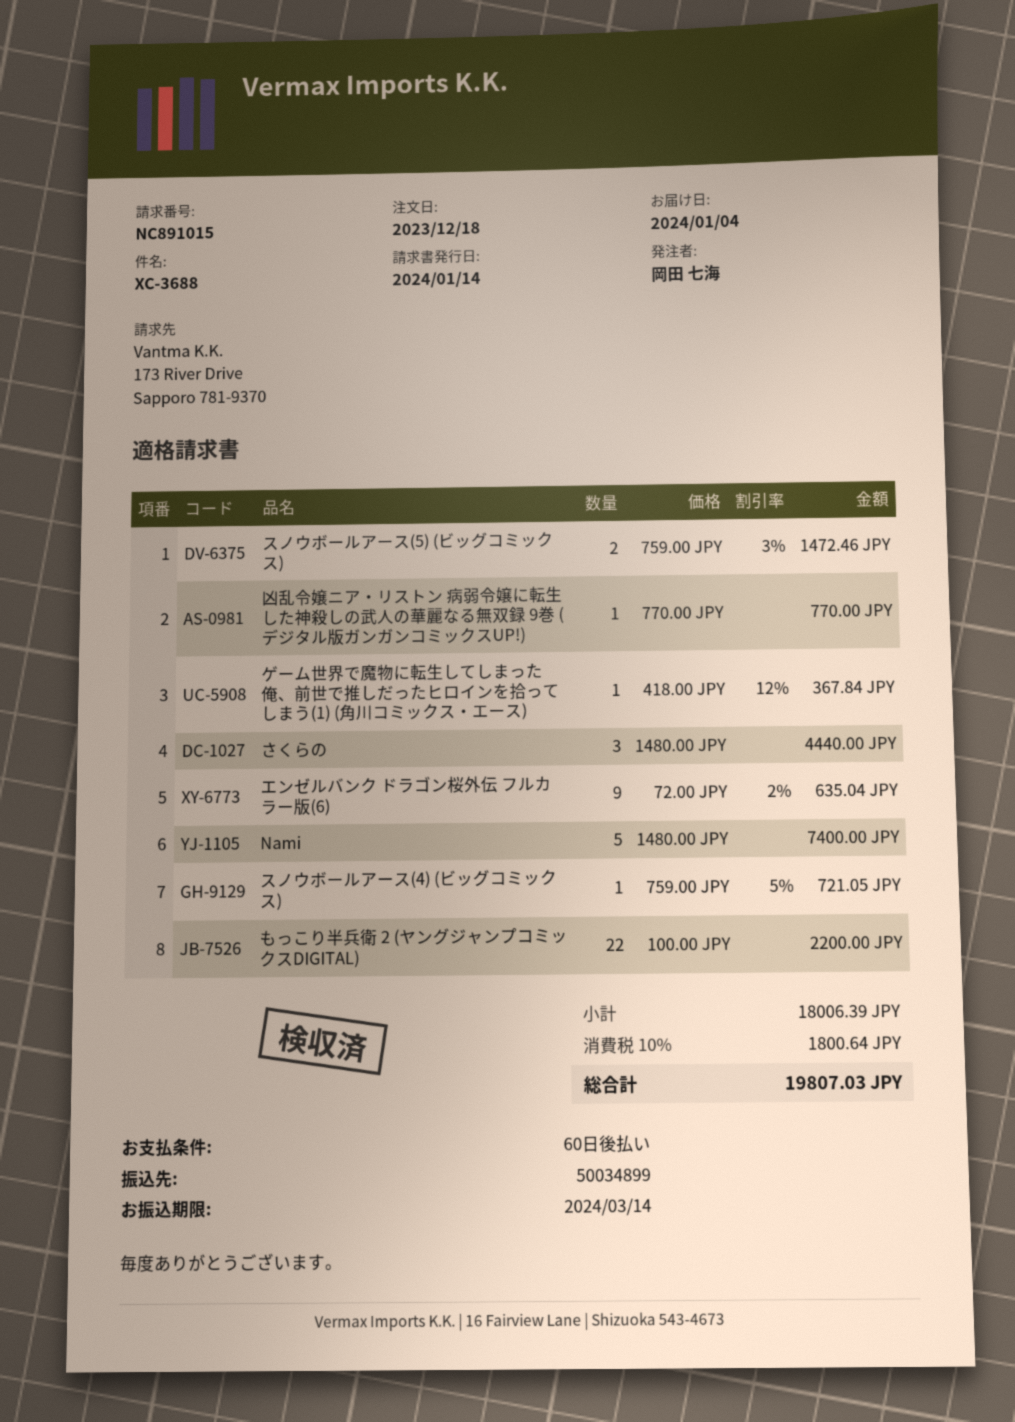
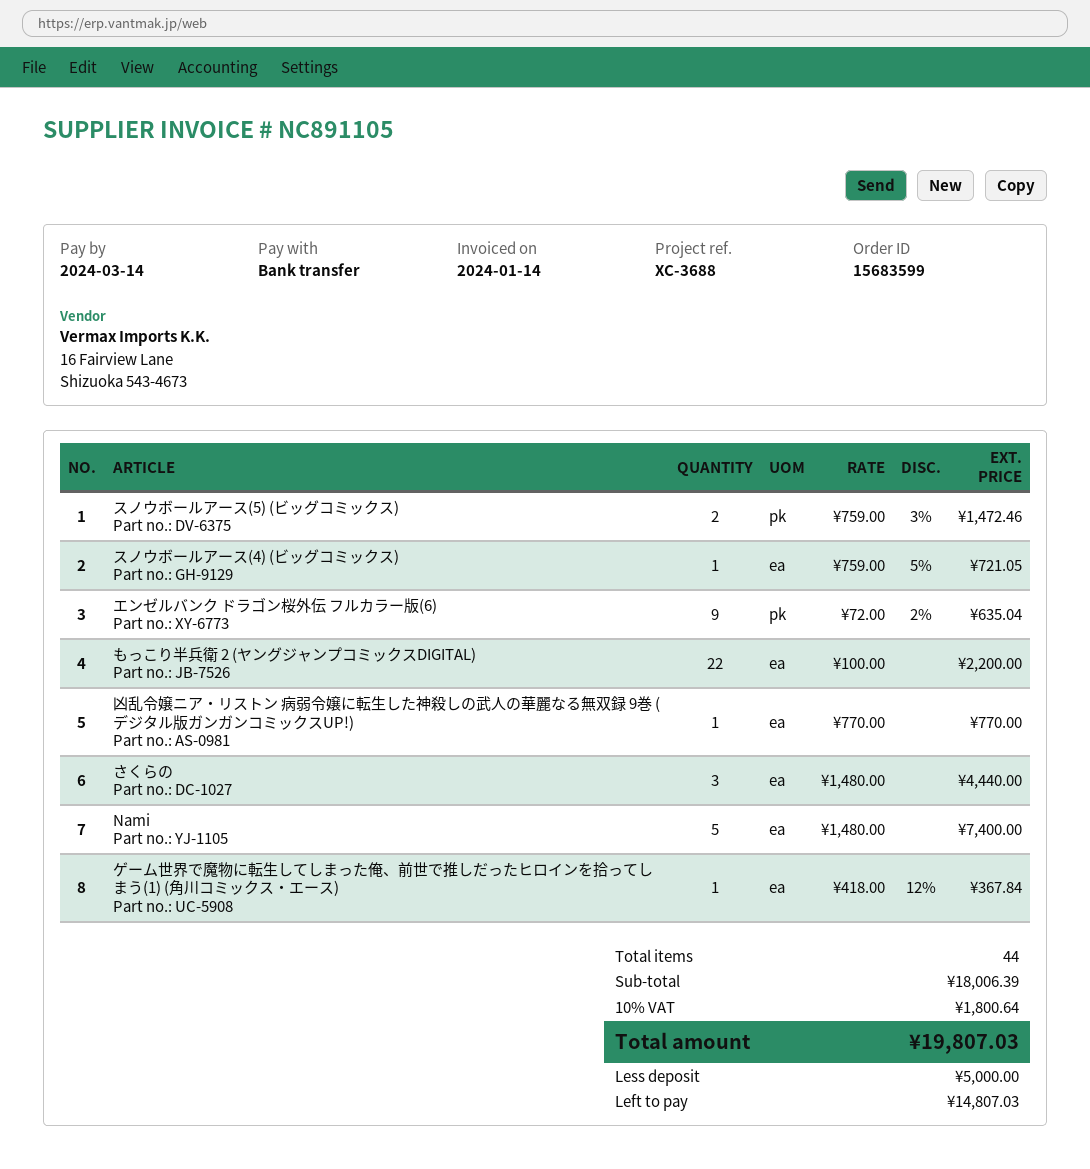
invoice number: NC891015 -> NC891105

